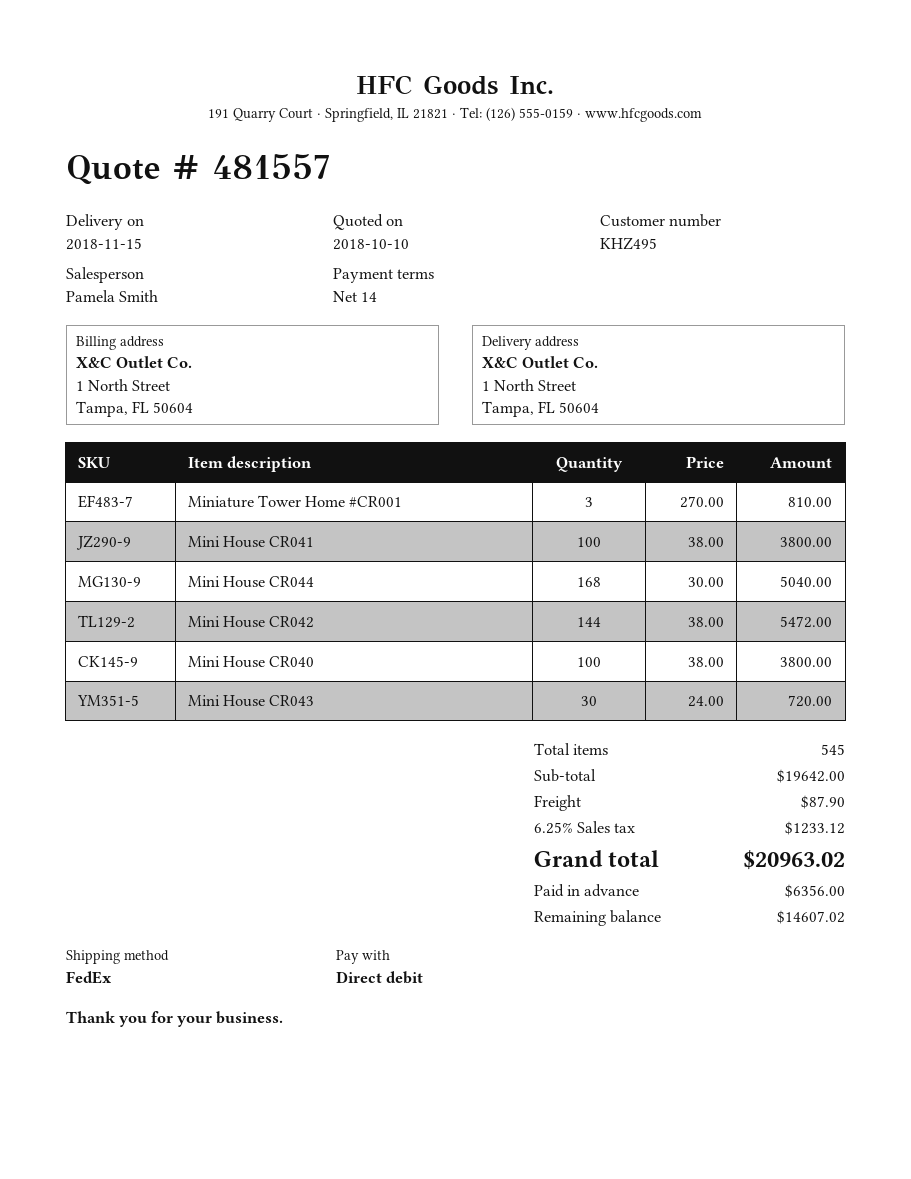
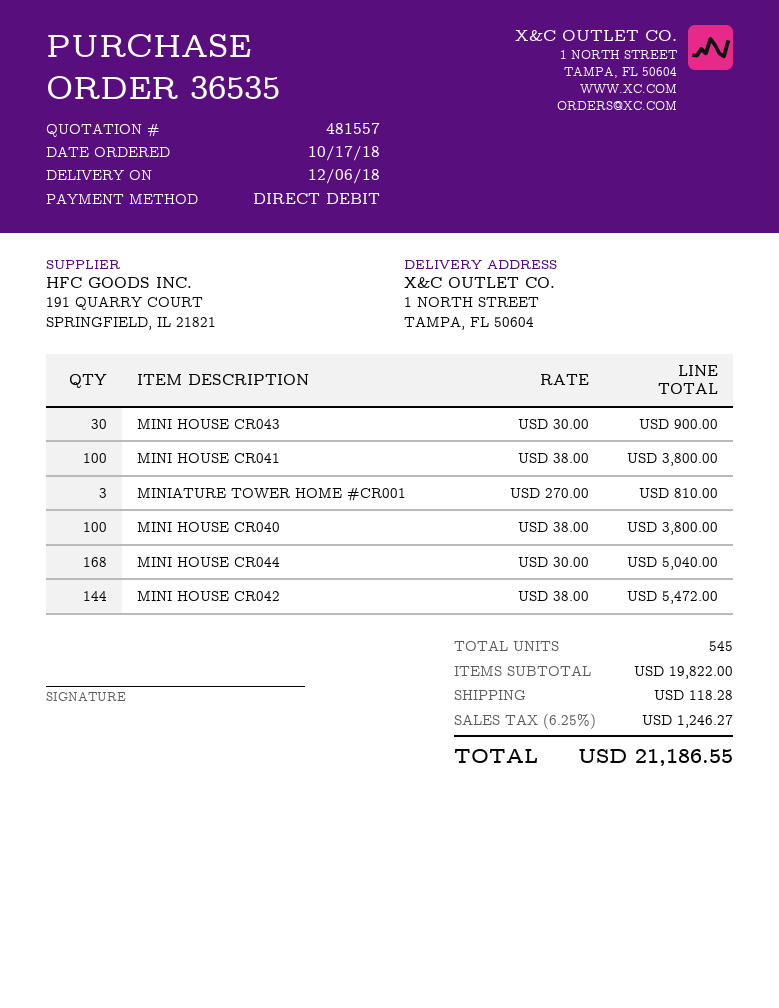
delivery date: 2018-11-15 -> 2018-12-06
Mini House CR043: 30 x 24.00 = 720.00 -> 30 x 30.00 = 900.00
subtotal: 19642.00 -> 19822.00
shipping: 87.90 -> 118.28
tax: 6.25% = 1233.12 -> 6.25% = 1246.27
total: 20963.02 -> 21186.55

